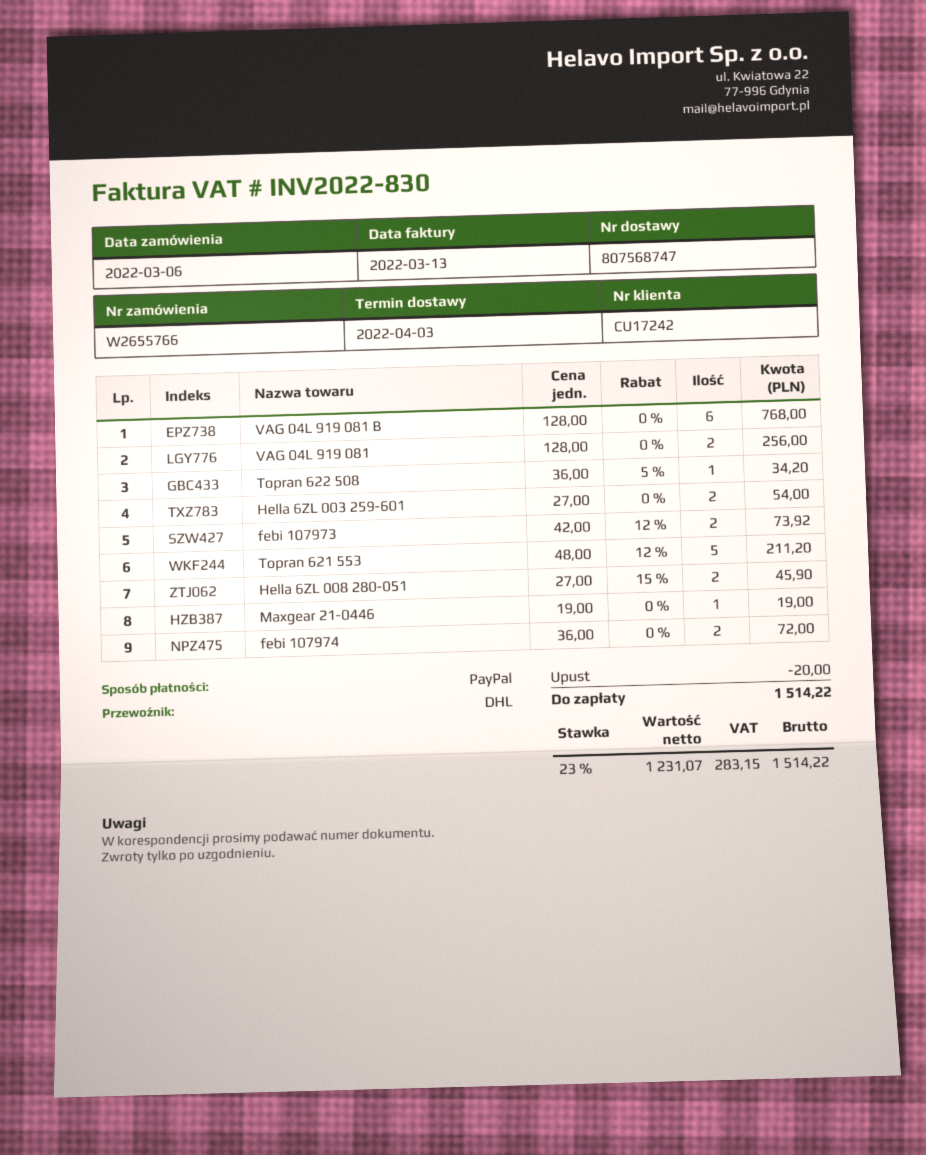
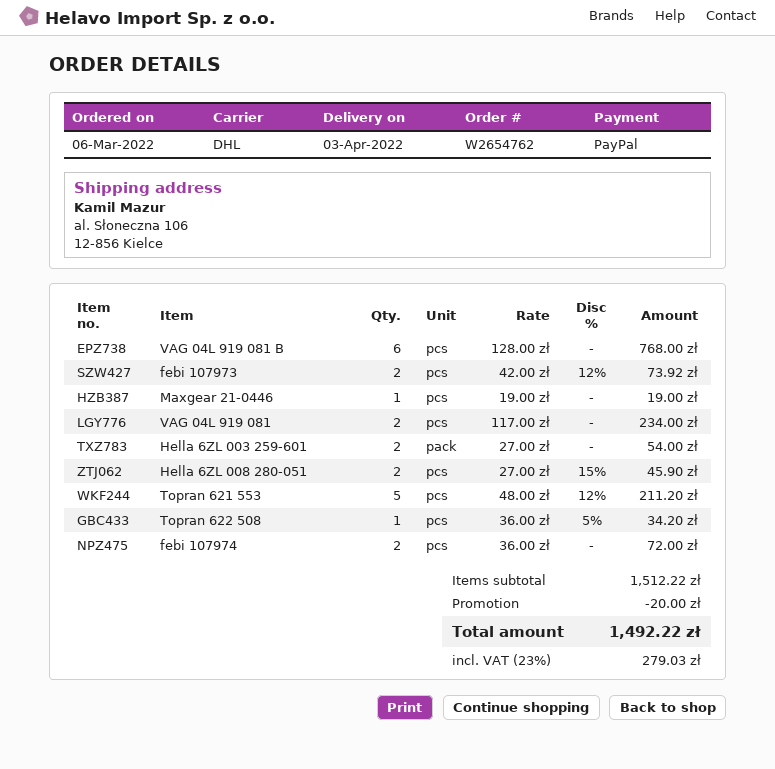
order number: W2655766 -> W2654762
VAG 04L 919 081: 2 x 128.00 = 256.00 -> 2 x 117.00 = 234.00
tax: 23% = 283.15 -> 23% = 279.03
total: 1514.22 -> 1492.22

